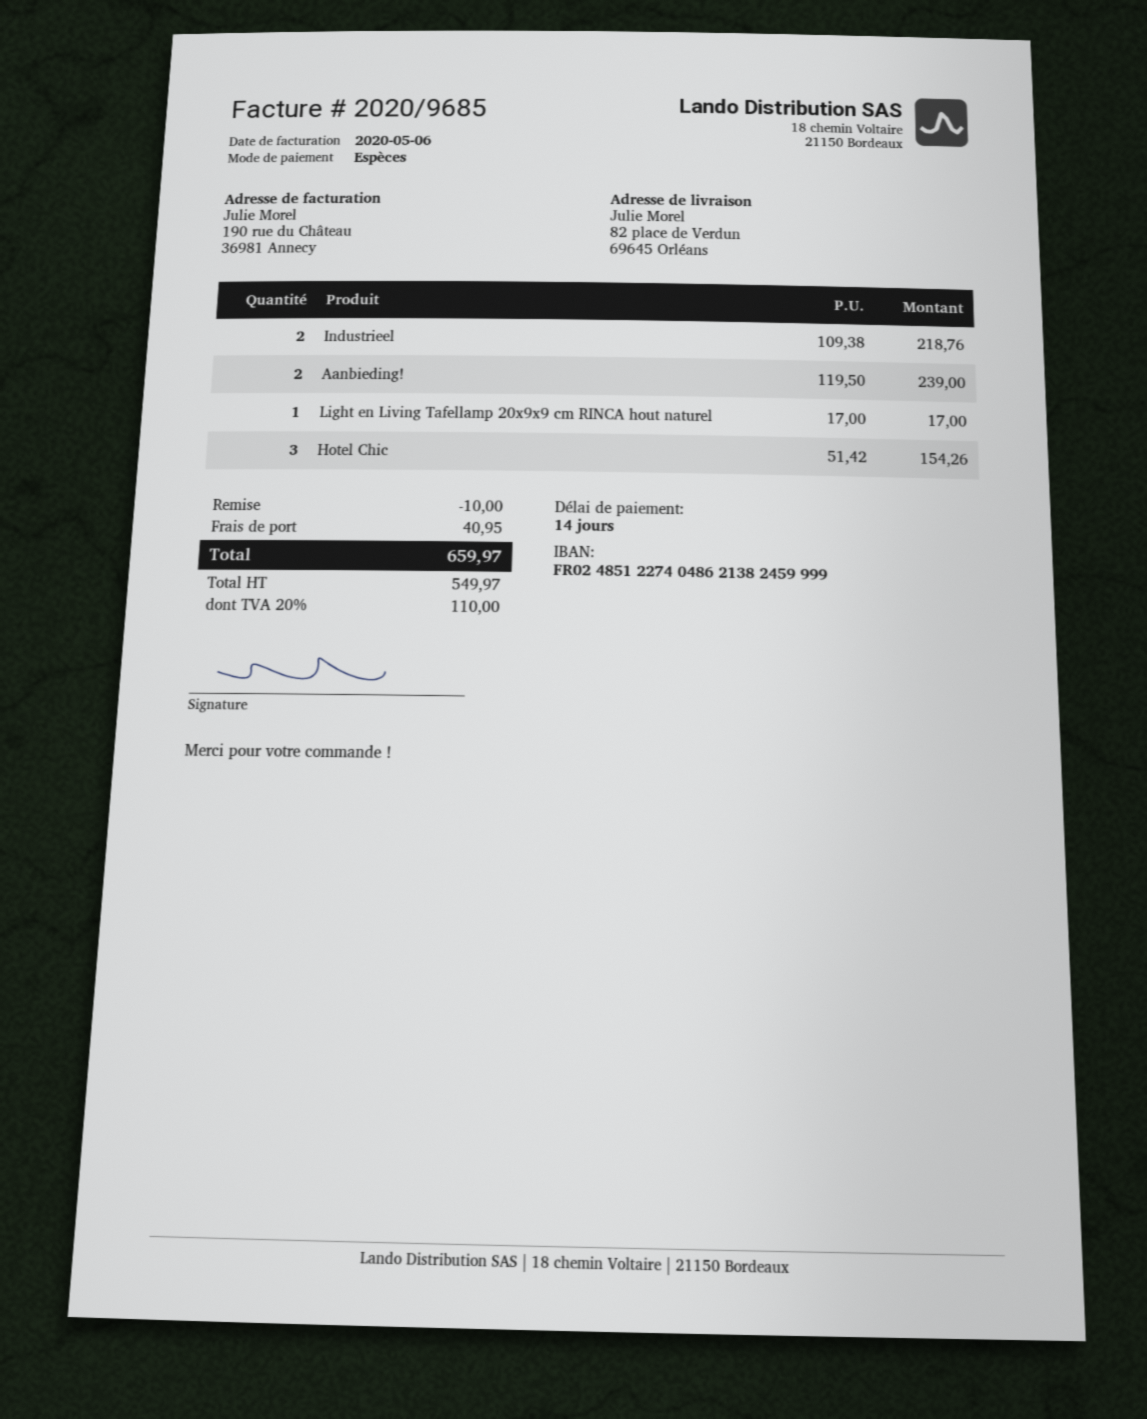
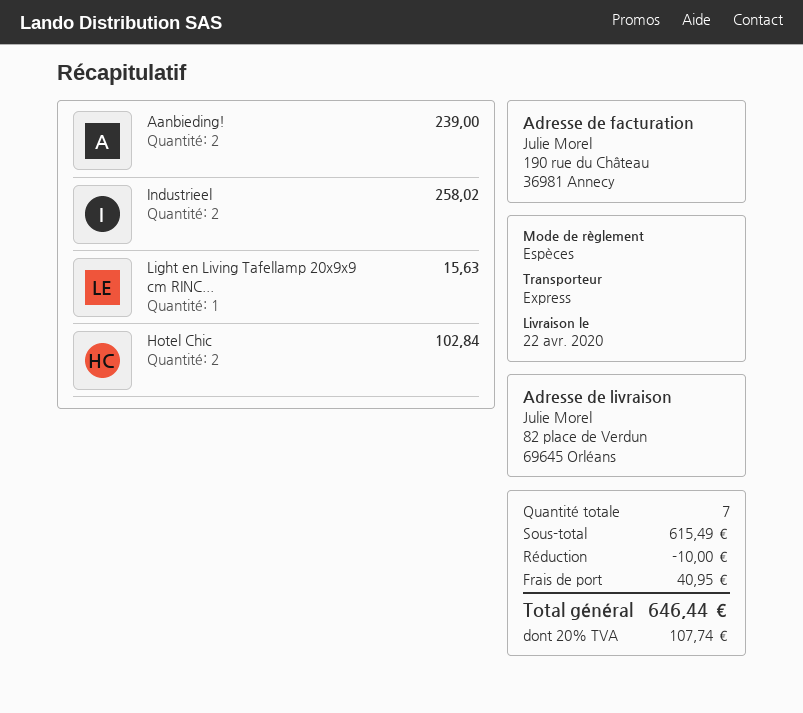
Industrieel: 2 for 218.76 -> 2 for 258.02
Light en Living Tafellamp 20x9x9 cm RINCA hout naturel: 1 for 17.00 -> 1 for 15.63
Hotel Chic: 3 for 154.26 -> 2 for 102.84
tax: 20% = 110.00 -> 20% = 107.74
total: 659.97 -> 646.44

